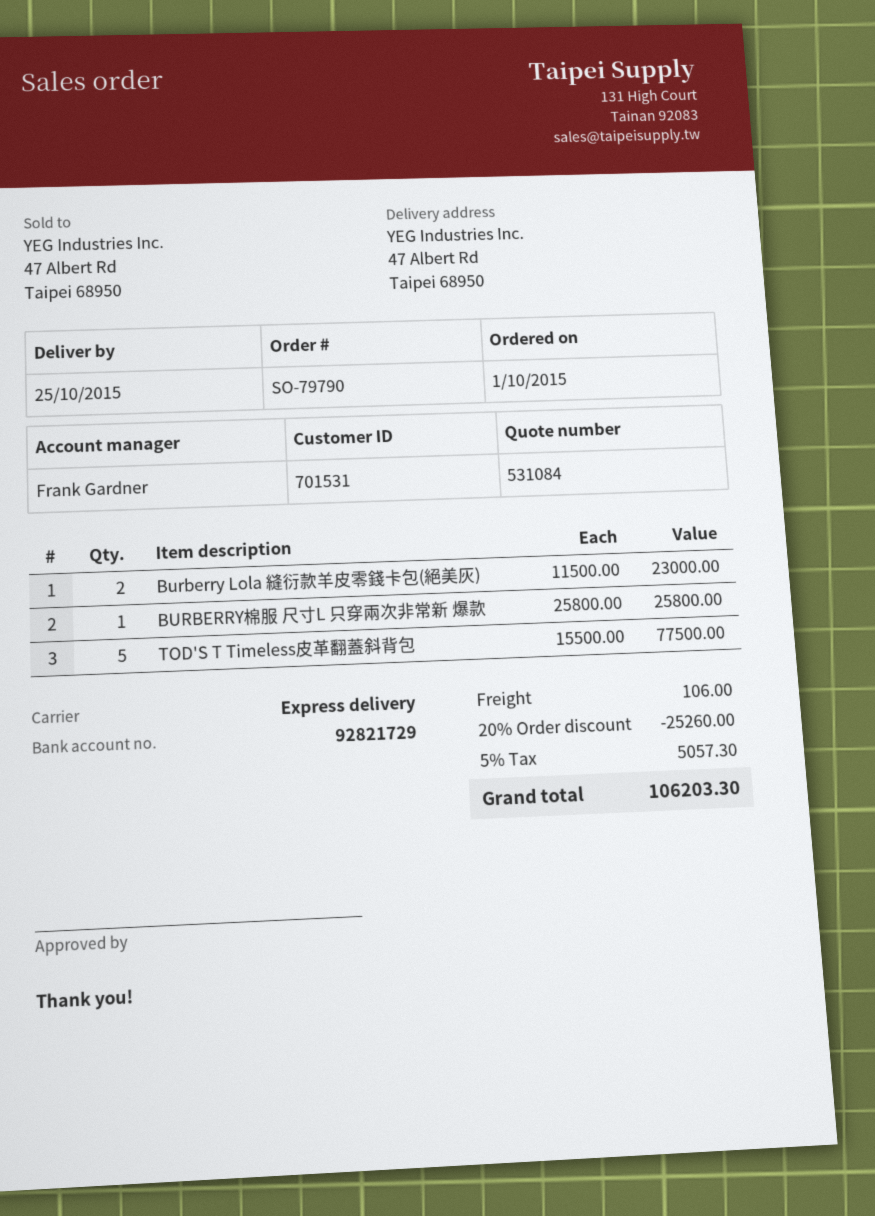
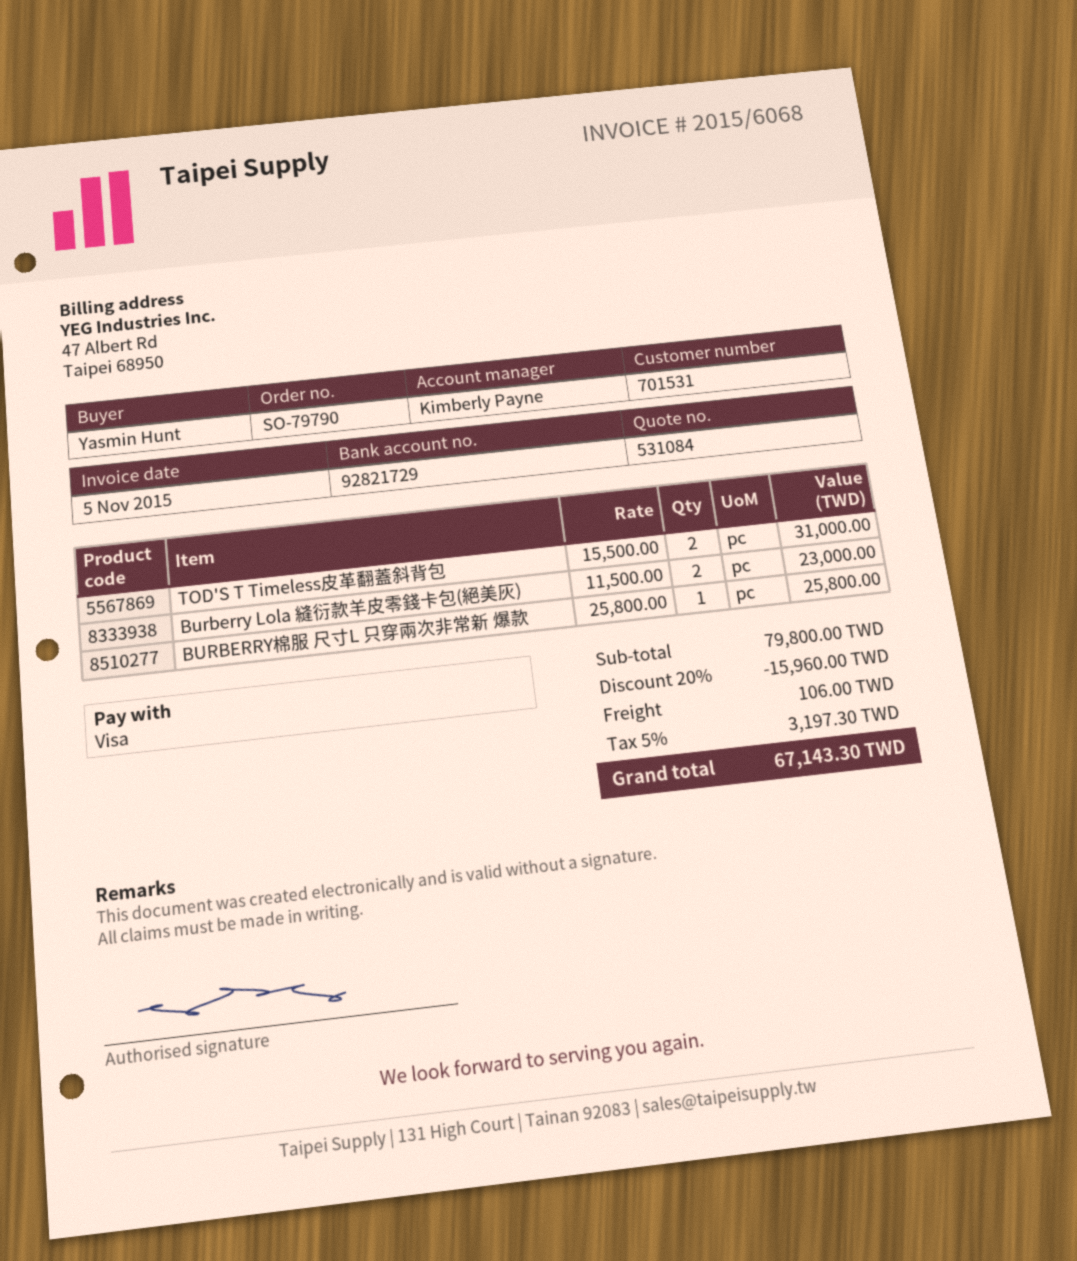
sales rep: Frank Gardner -> Kimberly Payne
TOD'S T Timeless皮革翻蓋斜背包: 5 x 15500.00 = 77500.00 -> 2 x 15500.00 = 31000.00
discount: 20% = 25260.00 -> 20% = 15960.00
tax: 5% = 5057.30 -> 5% = 3197.30
total: 106203.30 -> 67143.30

